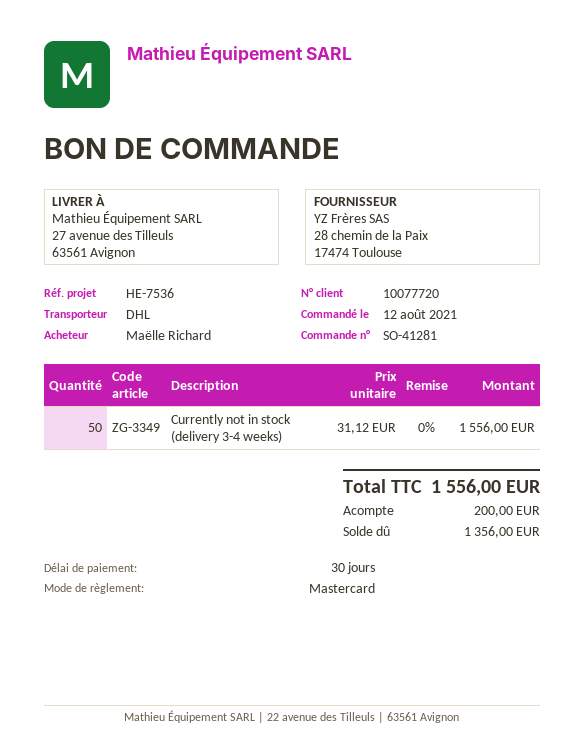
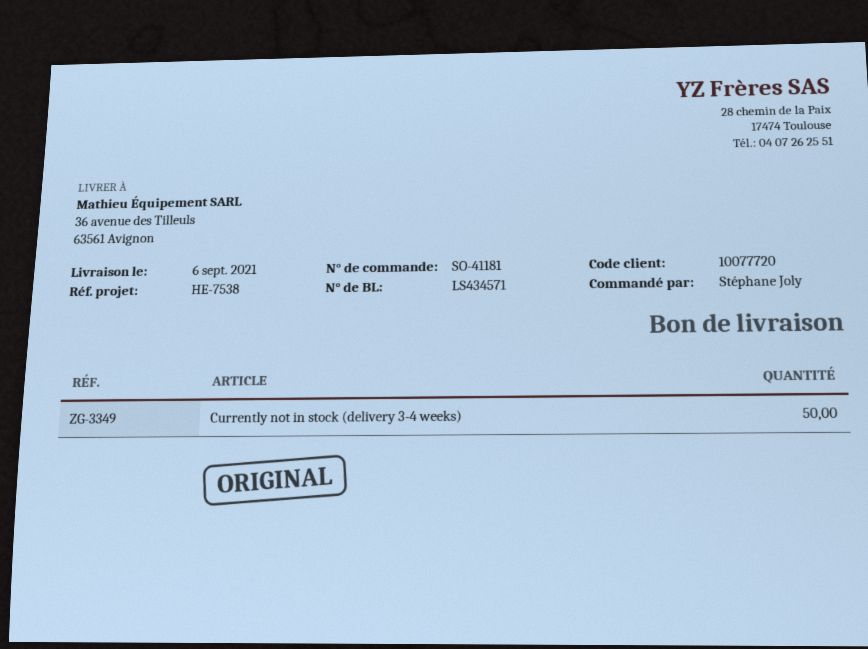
order number: SO-41281 -> SO-41181
reference: HE-7536 -> HE-7538
ordered by: Maëlle Richard -> Stéphane Joly
ship to: 27 avenue des Tilleuls, 63561 Avignon -> 36 avenue des Tilleuls, 63561 Avignon

